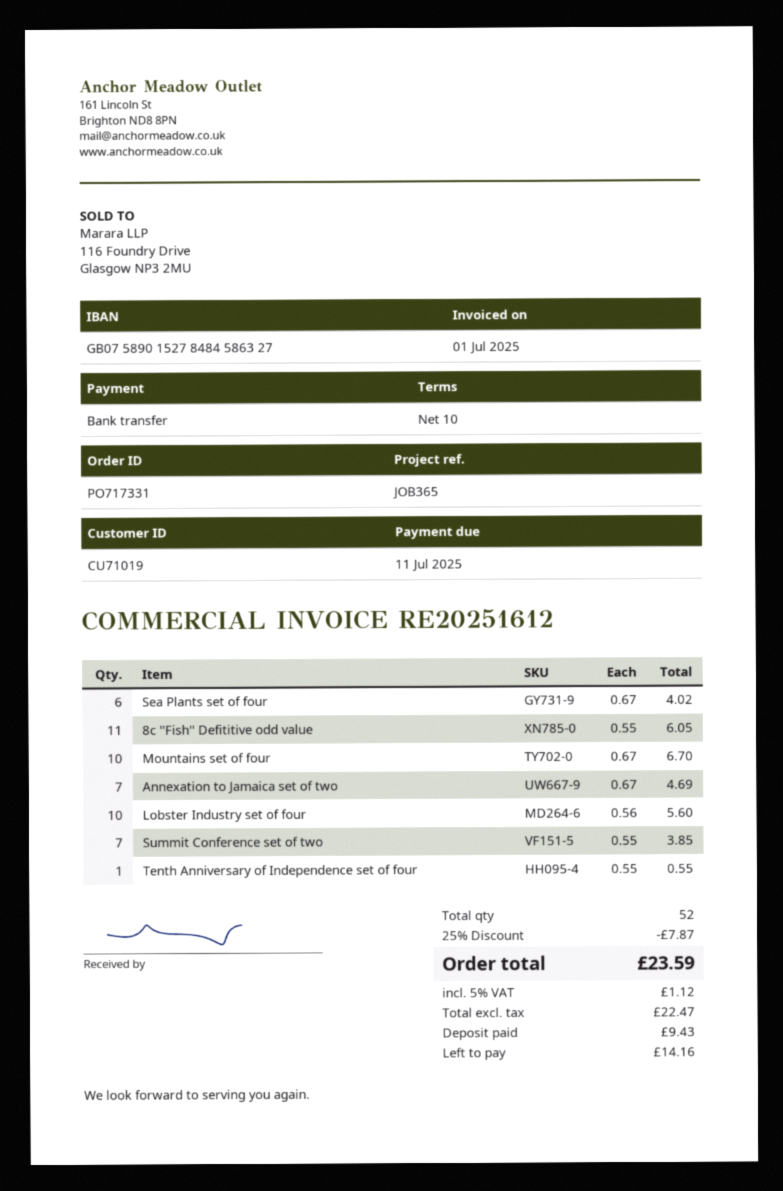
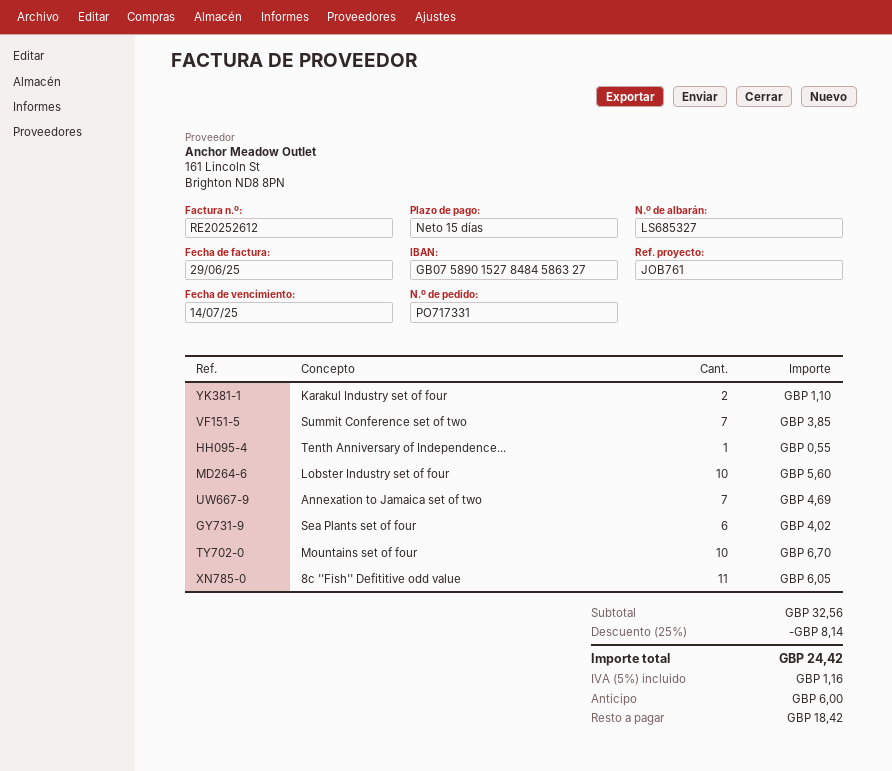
invoice number: RE20251612 -> RE20252612
invoice date: 2025-07-01 -> 2025-06-29
payment terms: 10 days -> 15 days
due date: 2025-07-11 -> 2025-07-14
reference: JOB365 -> JOB761
Karakul Industry set of four: none -> 2 for 1.10
discount: 25% = 7.87 -> 25% = 8.14
tax: 5% = 1.12 -> 5% = 1.16
total: 23.59 -> 24.42
deposit: 9.43 -> 6.00
balance: 14.16 -> 18.42

